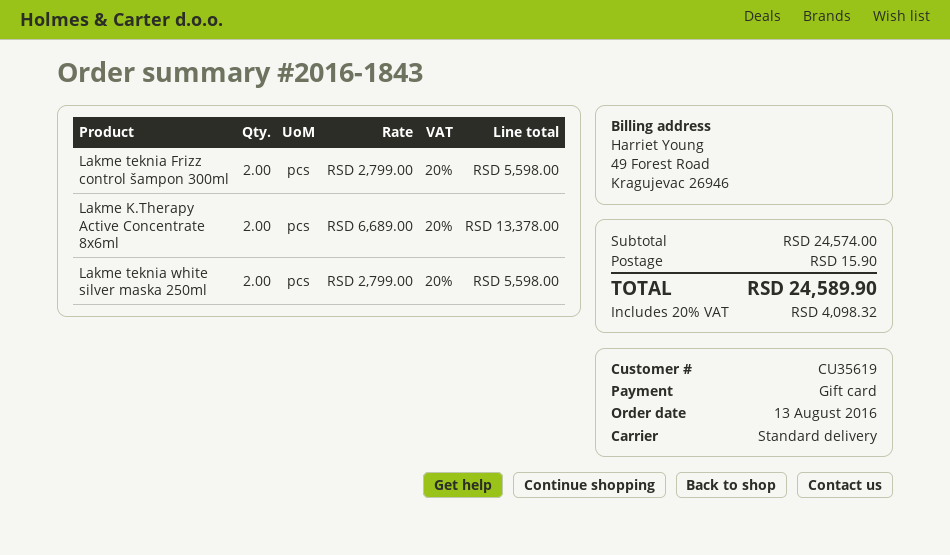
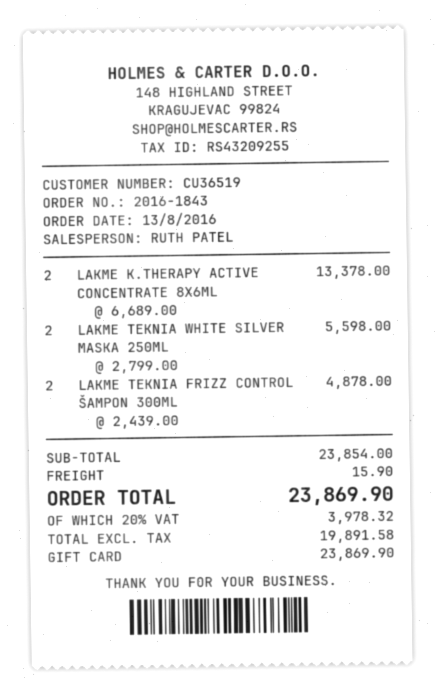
customer number: CU35619 -> CU36519
Lakme teknia Frizz control šampon 300ml: 2 x 2799.00 = 5598.00 -> 2 x 2439.00 = 4878.00
subtotal: 24574.00 -> 23854.00
tax: 20% = 4098.32 -> 20% = 3978.32
total: 24589.90 -> 23869.90

